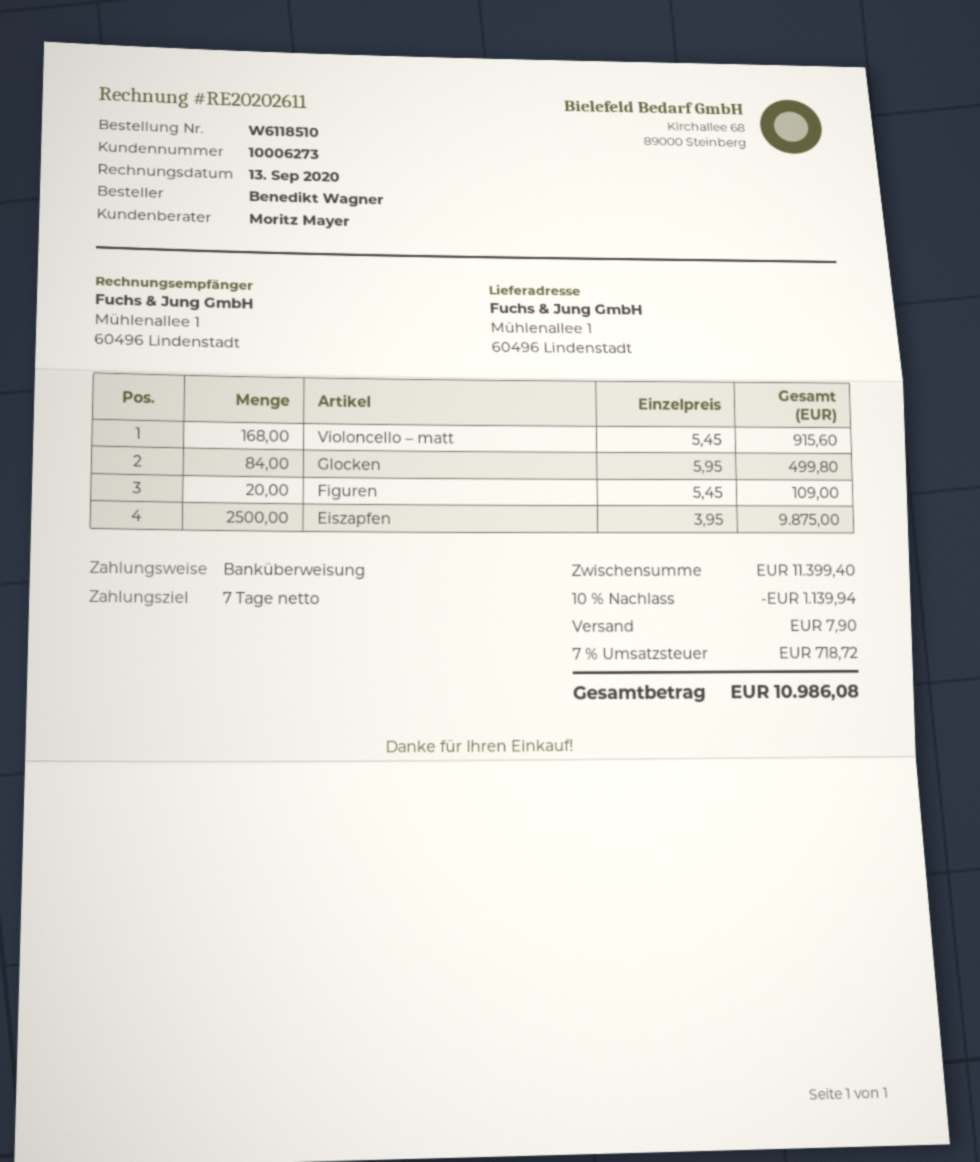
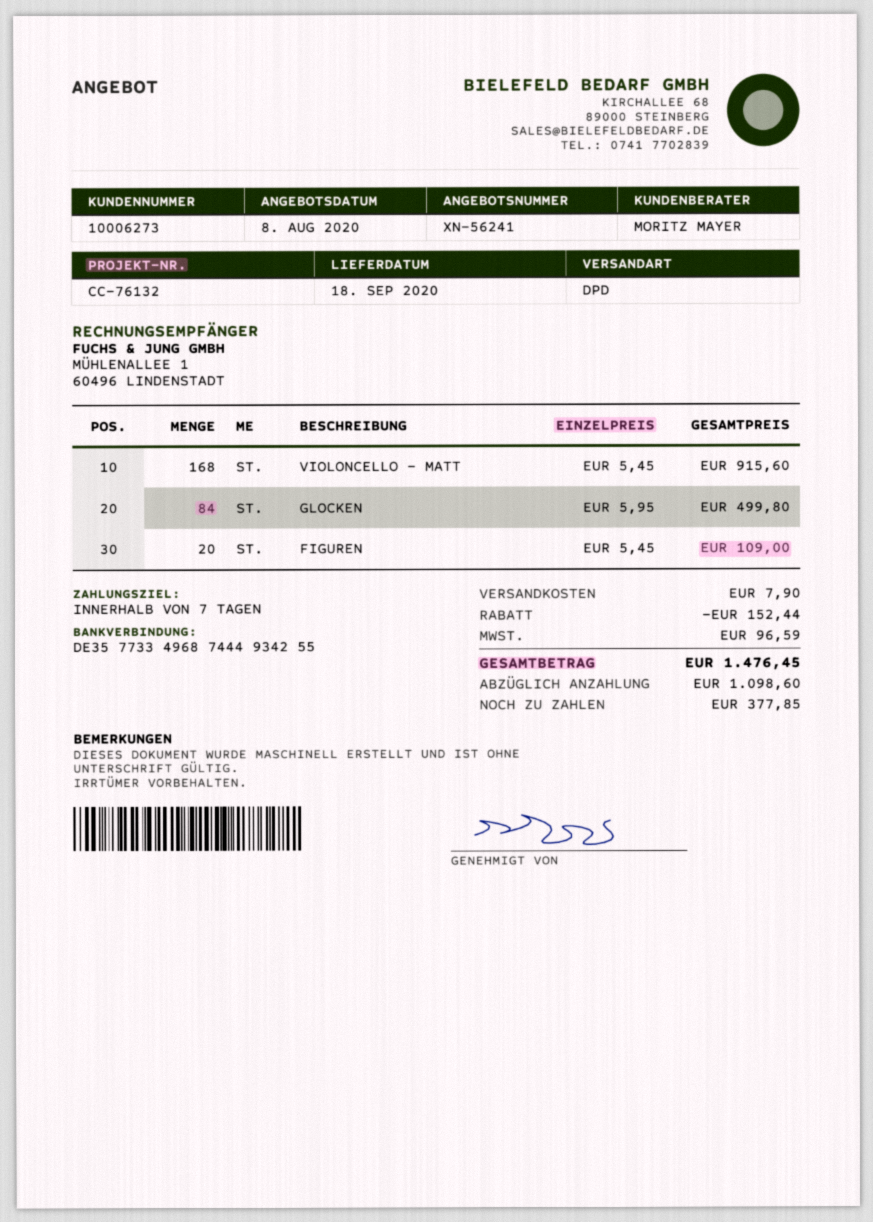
Eiszapfen: 2500 x 3.95 = 9875.00 -> none
discount: 1139.94 -> 152.44
tax: 718.72 -> 96.59
total: 10986.08 -> 1476.45

